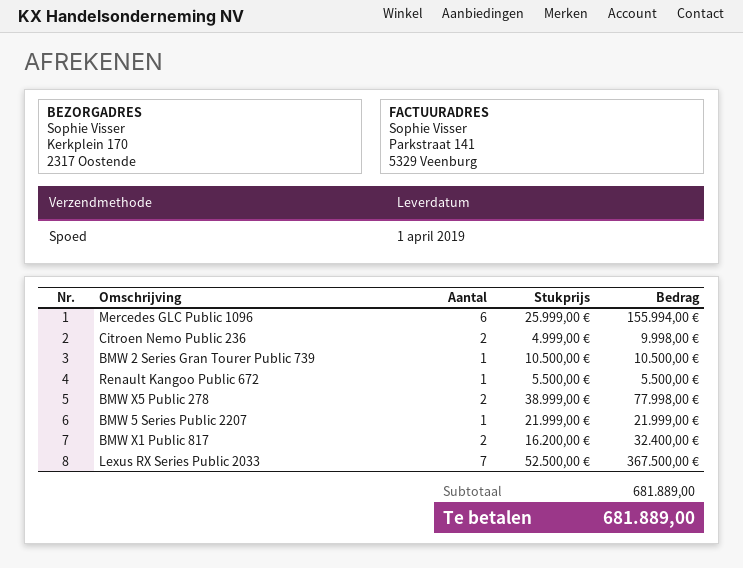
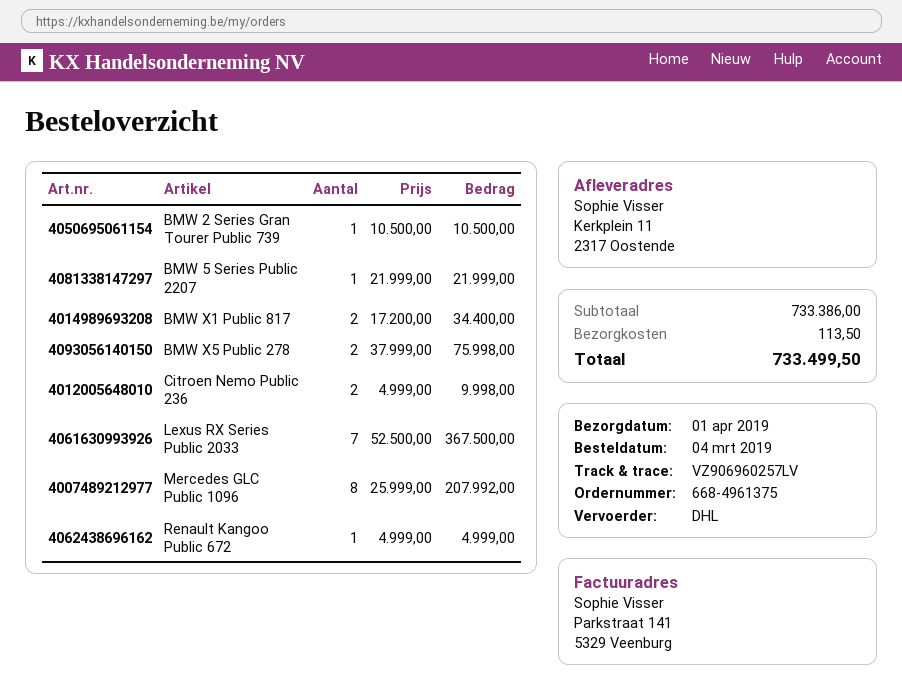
shipping method: express -> DHL
ship to: Kerkplein 170, 2317 Oostende -> Kerkplein 11, 2317 Oostende
Mercedes GLC Public 1096: 6 x 25999.00 = 155994.00 -> 8 x 25999.00 = 207992.00
Renault Kangoo Public 672: 1 x 5500.00 = 5500.00 -> 1 x 4999.00 = 4999.00
BMW X5 Public 278: 2 x 38999.00 = 77998.00 -> 2 x 37999.00 = 75998.00
BMW X1 Public 817: 2 x 16200.00 = 32400.00 -> 2 x 17200.00 = 34400.00
subtotal: 681889.00 -> 733386.00
shipping: none -> 113.50
total: 681889.00 -> 733499.50

